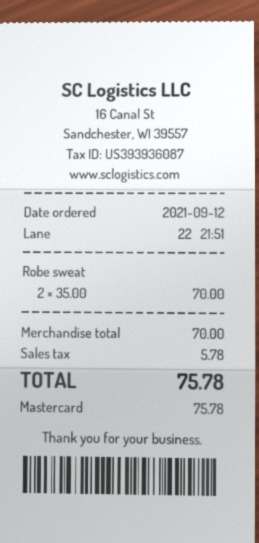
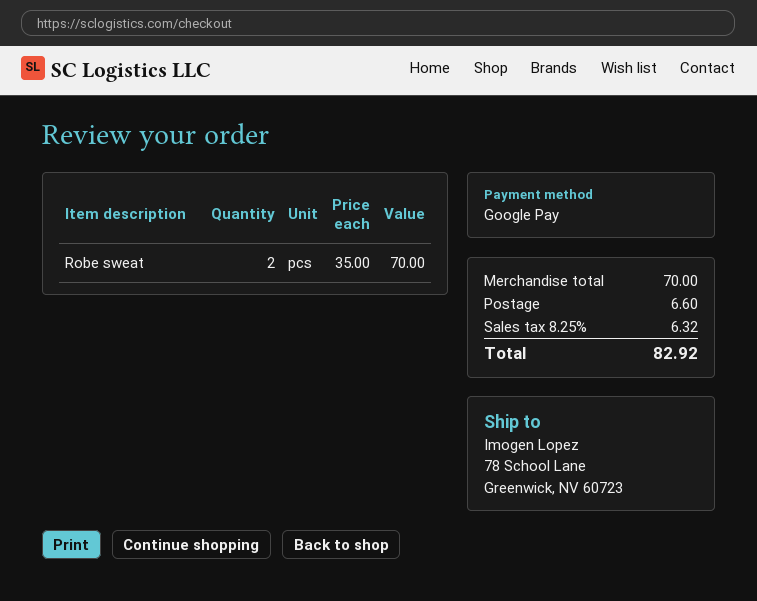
payment method: Mastercard -> Google Pay
shipping: none -> 6.60
tax: 5.78 -> 6.32
total: 75.78 -> 82.92

